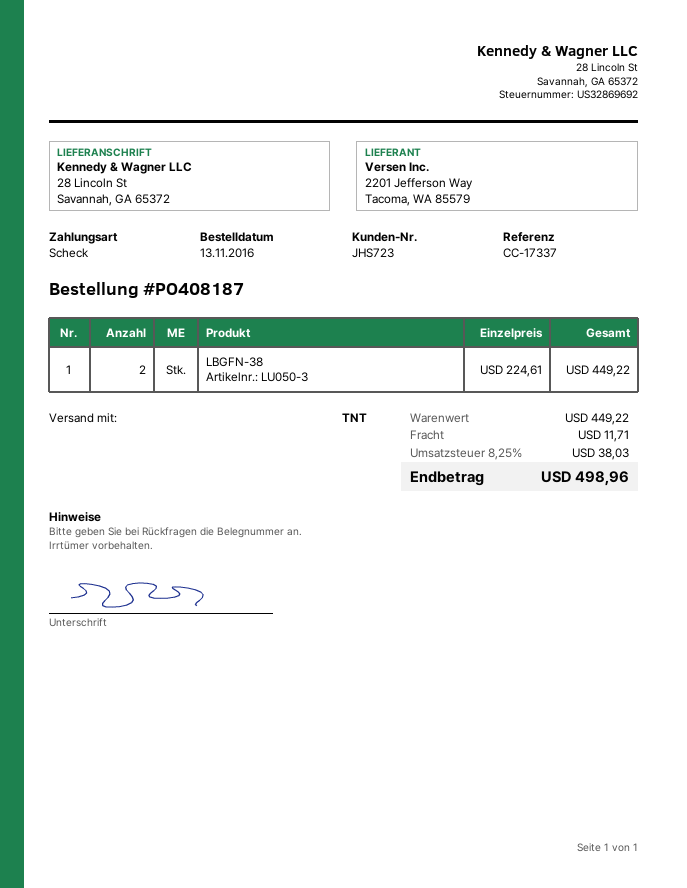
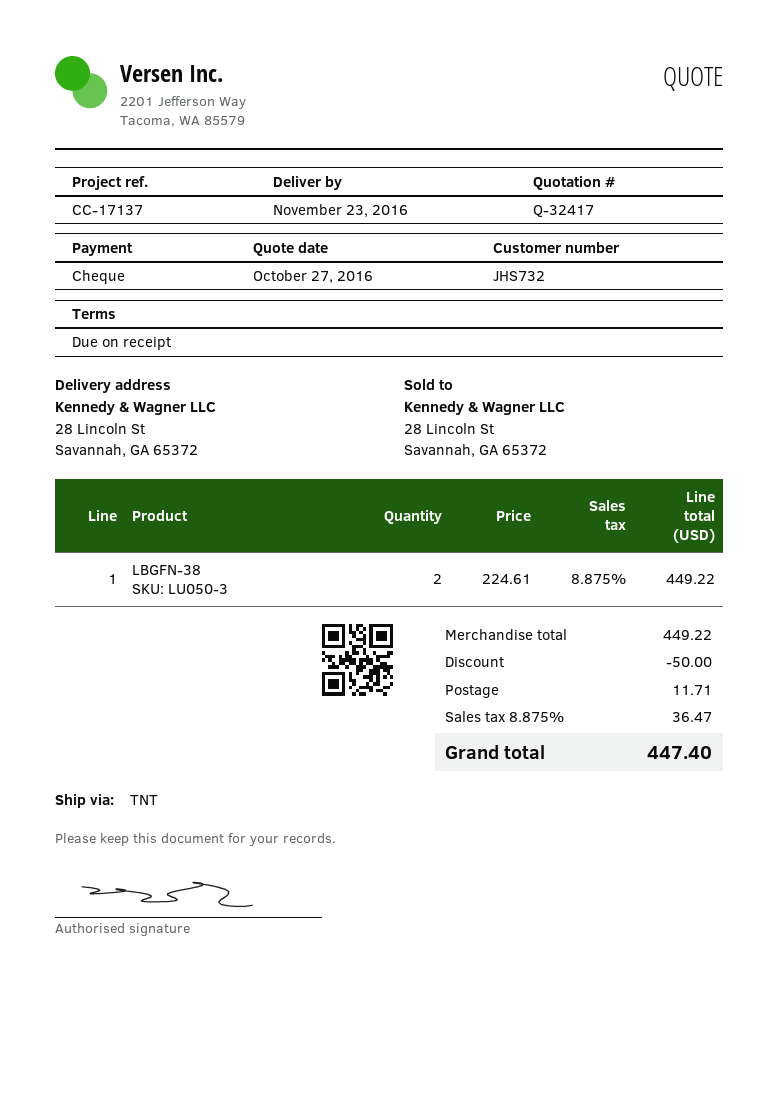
customer number: JHS723 -> JHS732
reference: CC-17337 -> CC-17137
discount: none -> 50.00
tax: 8.25% = 38.03 -> 8.875% = 36.47
total: 498.96 -> 447.40

